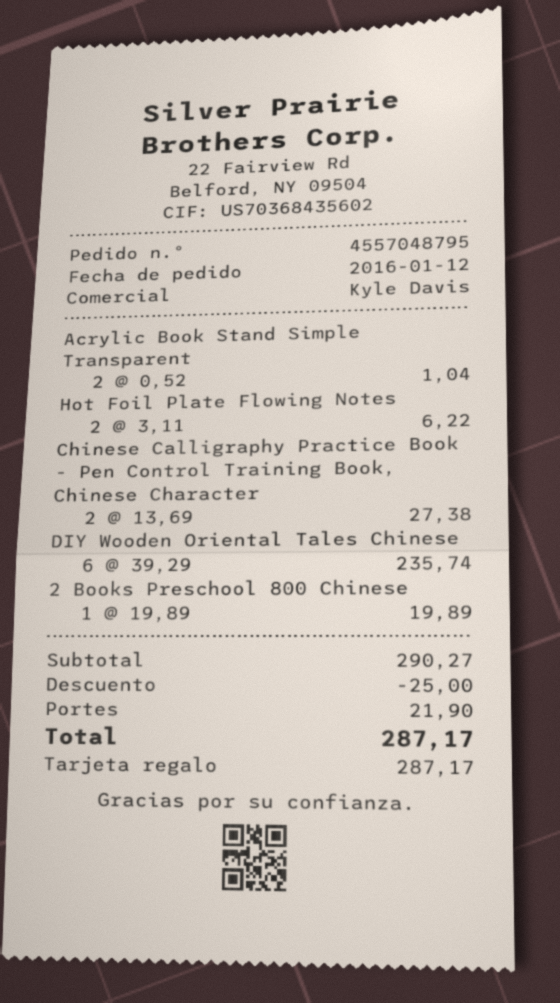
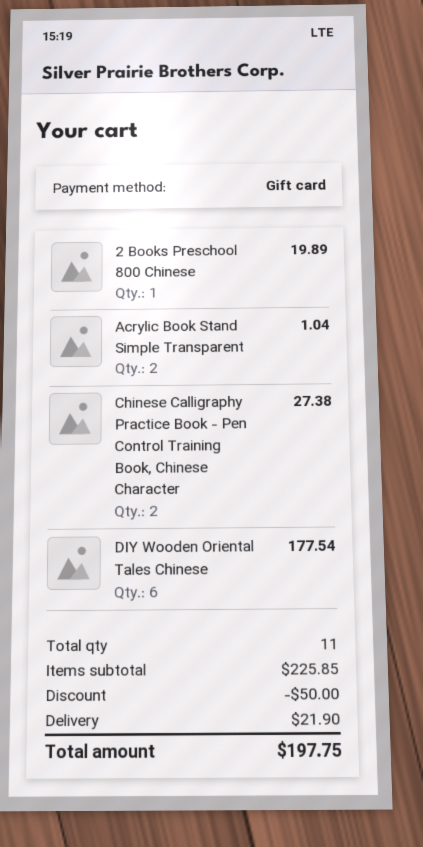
Hot Foil Plate Flowing Notes: 2 for 6.22 -> none
DIY Wooden Oriental Tales Chinese: 6 for 235.74 -> 6 for 177.54
subtotal: 290.27 -> 225.85
discount: 25.00 -> 50.00
total: 287.17 -> 197.75

